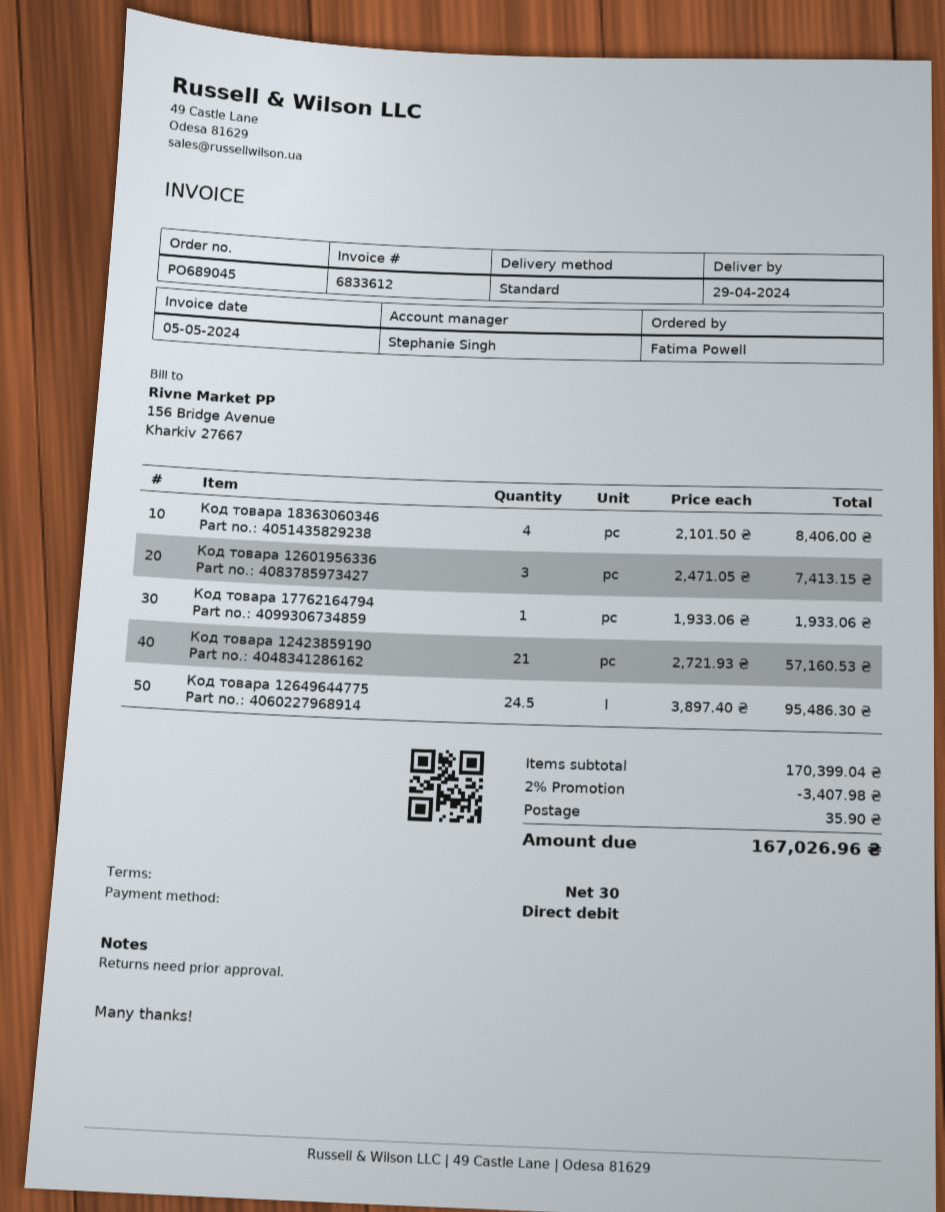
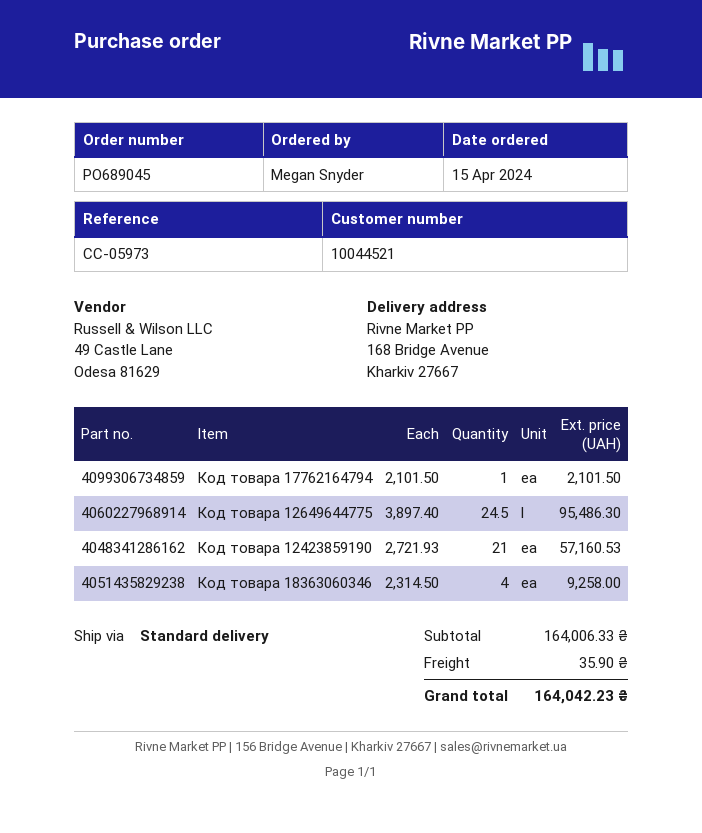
ordered by: Fatima Powell -> Megan Snyder
Код товара 18363060346: 4 x 2101.50 = 8406.00 -> 4 x 2314.50 = 9258.00
Код товара 12601956336: 3 x 2471.05 = 7413.15 -> none
Код товара 17762164794: 1 x 1933.06 = 1933.06 -> 1 x 2101.50 = 2101.50
subtotal: 170399.04 -> 164006.33
discount: 2% = 3407.98 -> none
total: 167026.96 -> 164042.23

